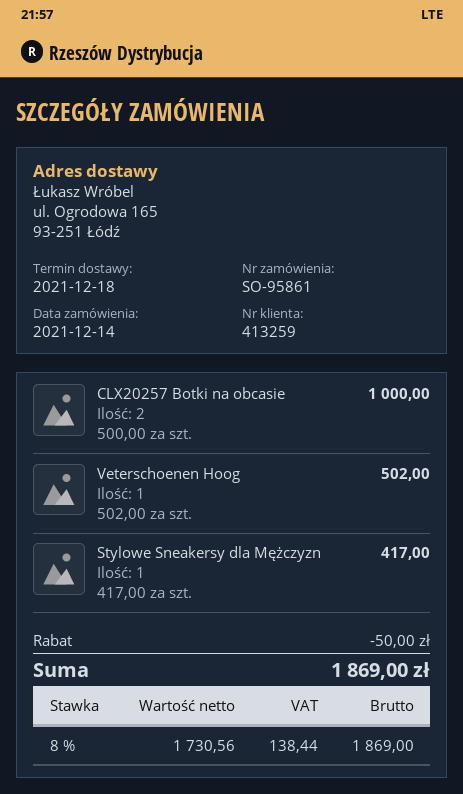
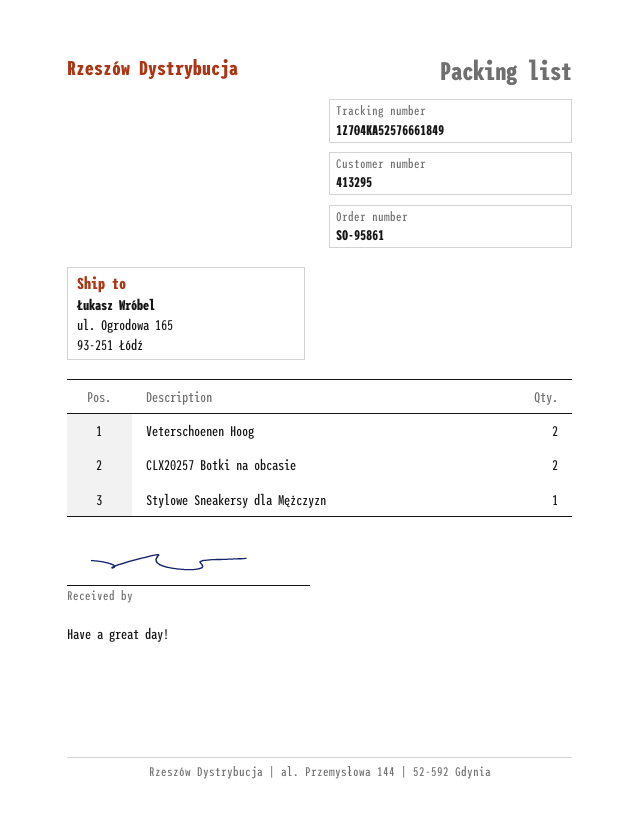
customer number: 413259 -> 413295
Veterschoenen Hoog: 1 -> 2

